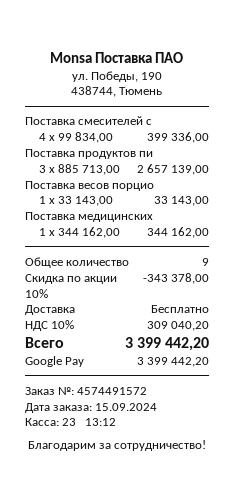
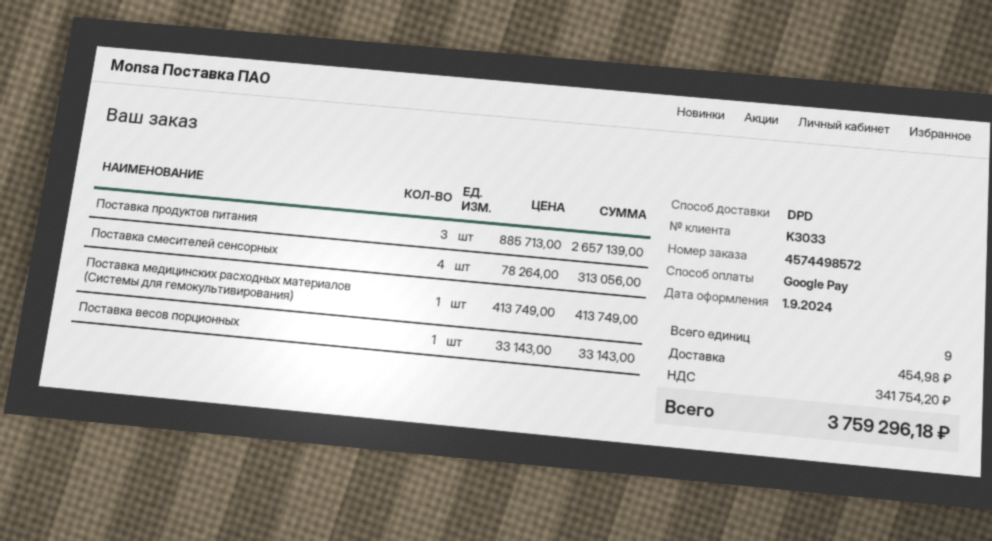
order number: 4574491572 -> 4574498572
order date: 2024-09-15 -> 2024-09-01
Поставка смесителей с: 4 x 99834.00 = 399336.00 -> 4 x 78264.00 = 313056.00
Поставка медицинских: 1 x 344162.00 = 344162.00 -> 1 x 413749.00 = 413749.00
discount: 10% = 343378.00 -> none
shipping: 0.00 -> 454.98
tax: 309040.20 -> 341754.20
total: 3399442.20 -> 3759296.18

